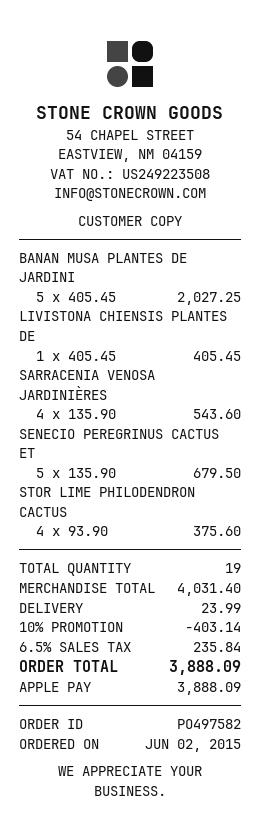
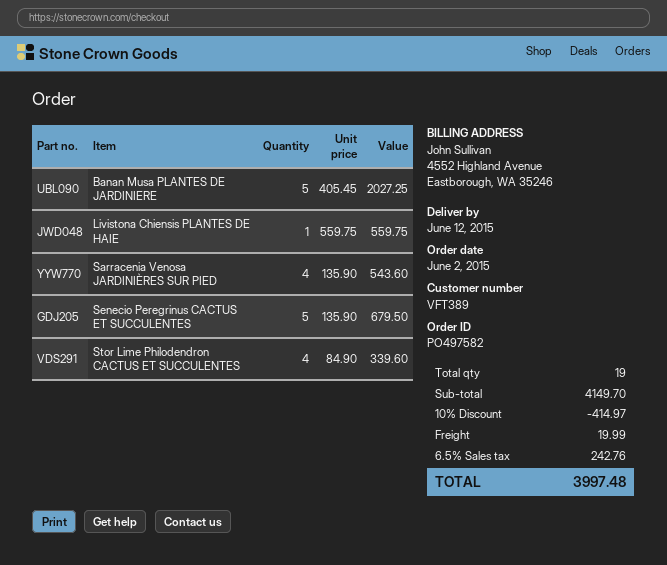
LIVISTONA CHIENSIS PLANTES DE: 1 x 405.45 = 405.45 -> 1 x 559.75 = 559.75
STOR LIME PHILODENDRON CACTUS: 4 x 93.90 = 375.60 -> 4 x 84.90 = 339.60
subtotal: 4031.40 -> 4149.70
discount: 10% = 403.14 -> 10% = 414.97
shipping: 23.99 -> 19.99
tax: 6.5% = 235.84 -> 6.5% = 242.76
total: 3888.09 -> 3997.48

